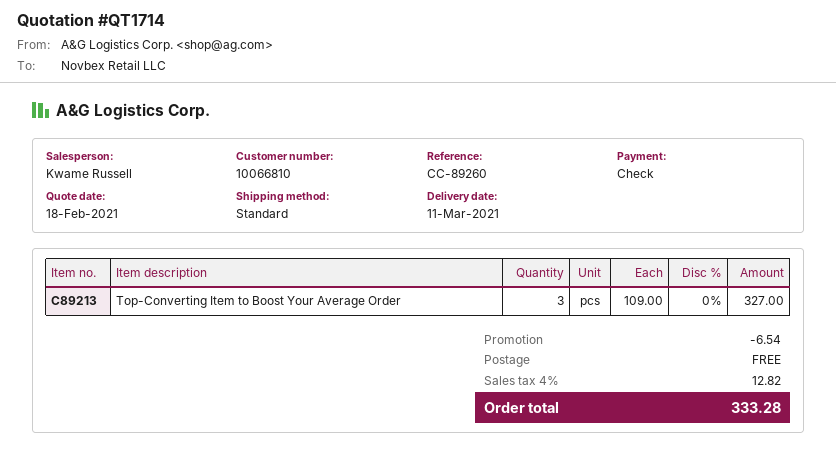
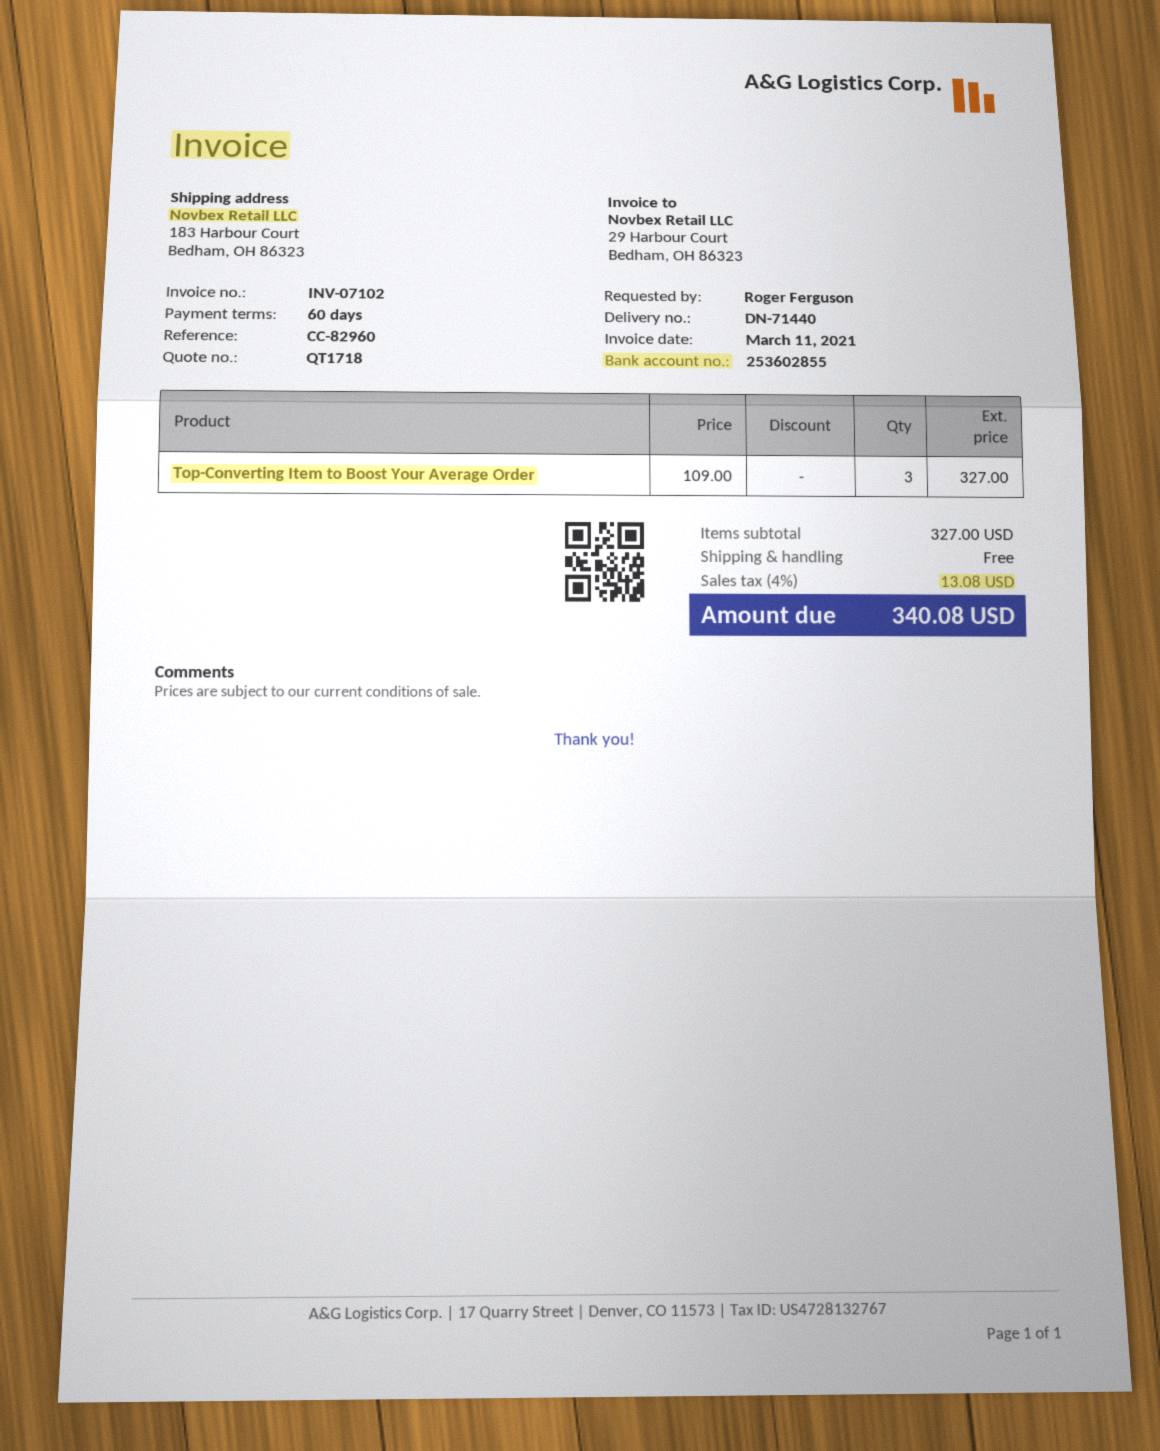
quote number: QT1714 -> QT1718
reference: CC-89260 -> CC-82960
discount: 6.54 -> none
tax: 4% = 12.82 -> 4% = 13.08
total: 333.28 -> 340.08

